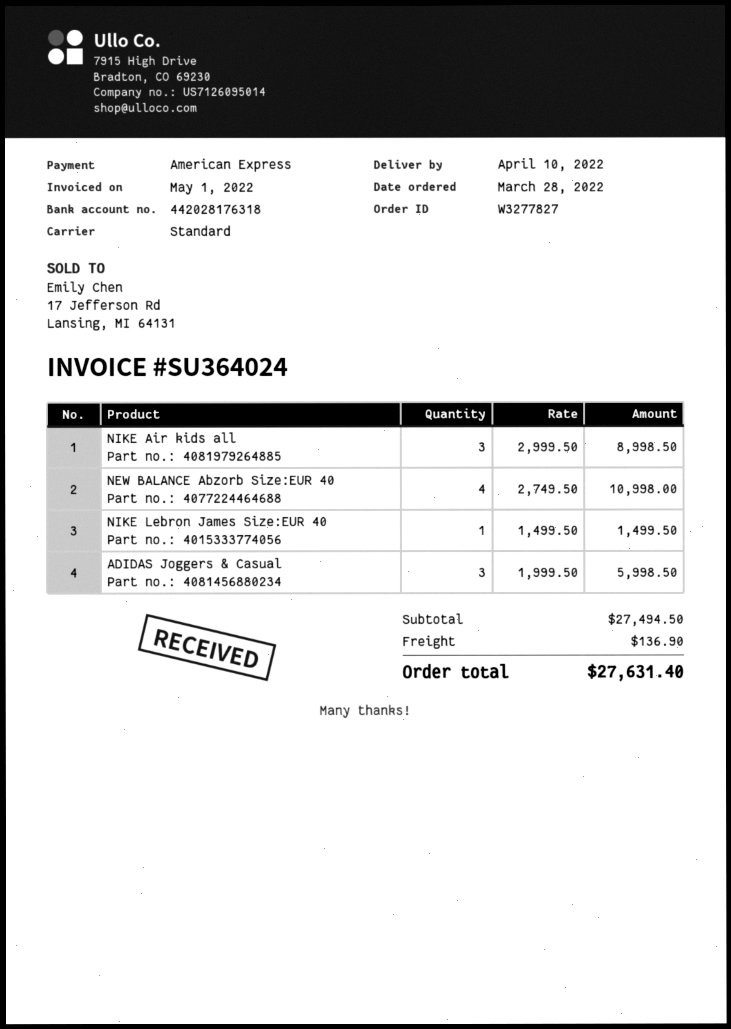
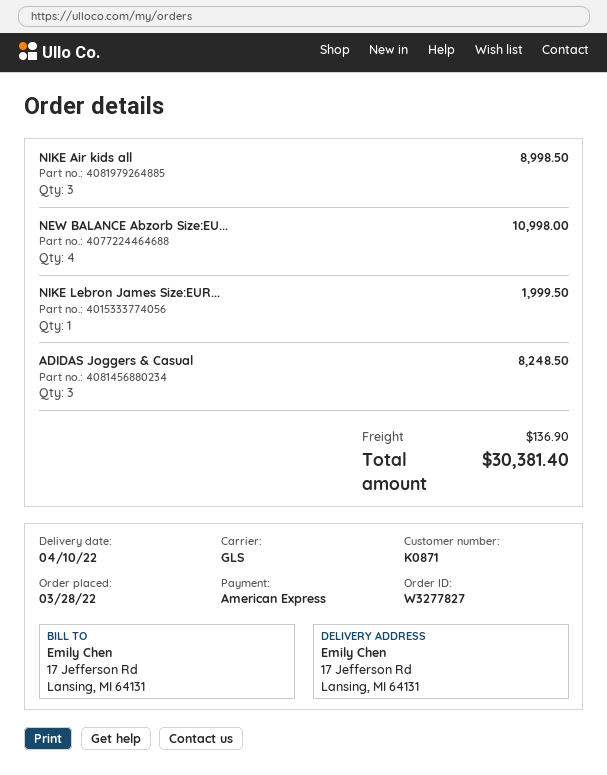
shipping method: standard -> GLS
NIKE Lebron James Size:EUR 40: 1 for 1499.50 -> 1 for 1999.50
ADIDAS Joggers & Casual: 3 for 5998.50 -> 3 for 8248.50
total: 27631.40 -> 30381.40

